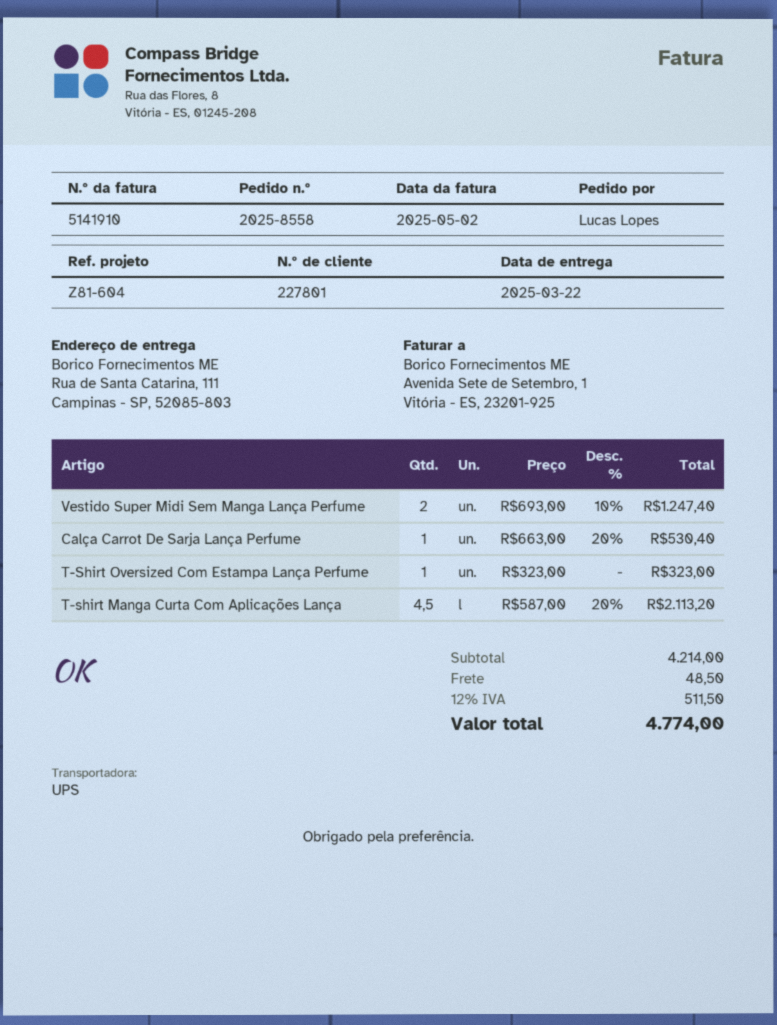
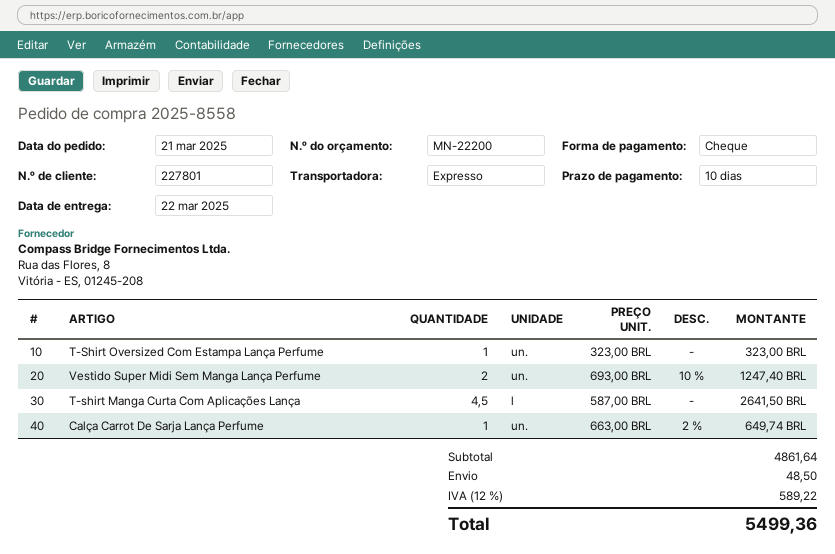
shipping method: UPS -> express
Calça Carrot De Sarja Lança Perfume: 1 x 663.00 - 20% = 530.40 -> 1 x 663.00 - 2% = 649.74
T-shirt Manga Curta Com Aplicações Lança: 4.5 x 587.00 - 20% = 2113.20 -> 4.5 x 587.00 = 2641.50
subtotal: 4214.00 -> 4861.64
tax: 12% = 511.50 -> 12% = 589.22
total: 4774.00 -> 5499.36

